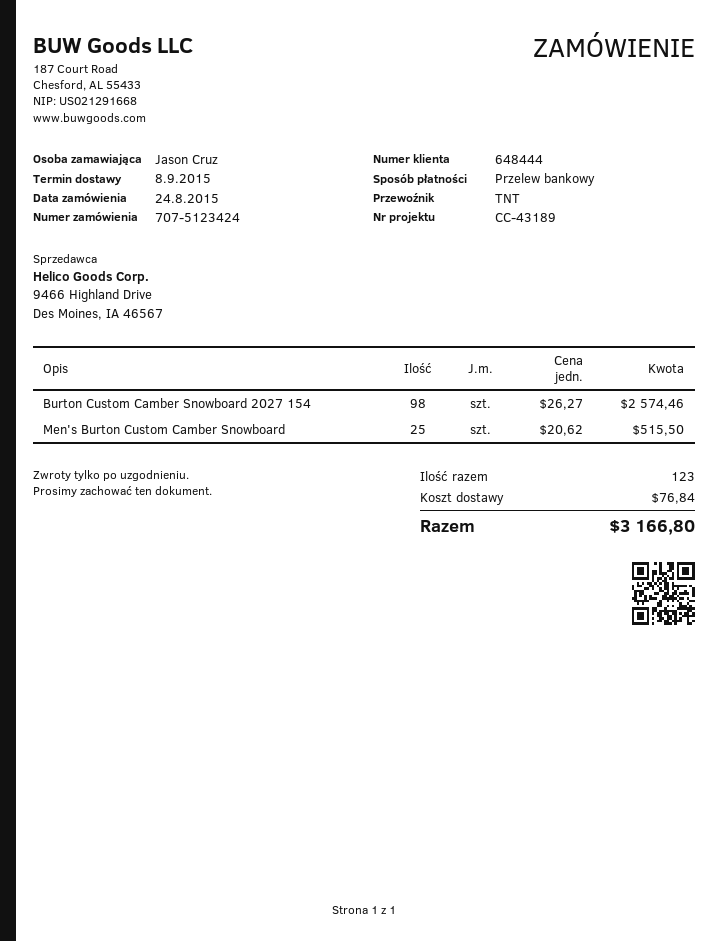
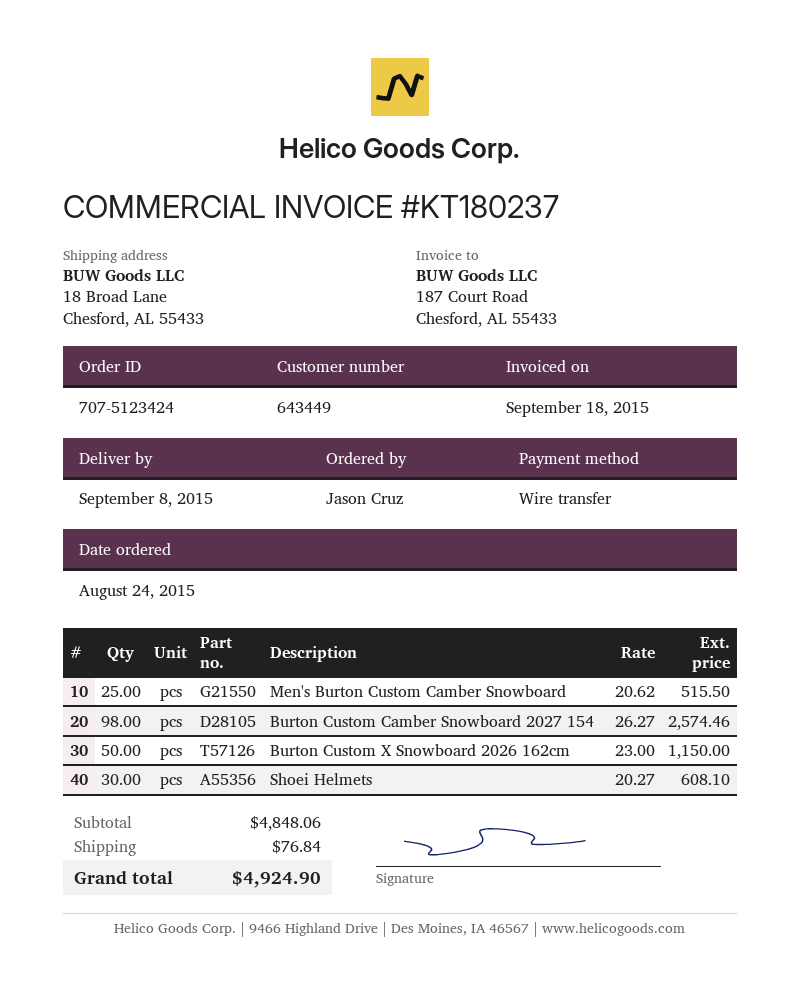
customer number: 648444 -> 643449
Burton Custom X Snowboard 2026 162cm: none -> 50 x 23.00 = 1150.00
Shoei Helmets: none -> 30 x 20.27 = 608.10
total: 3166.80 -> 4924.90

